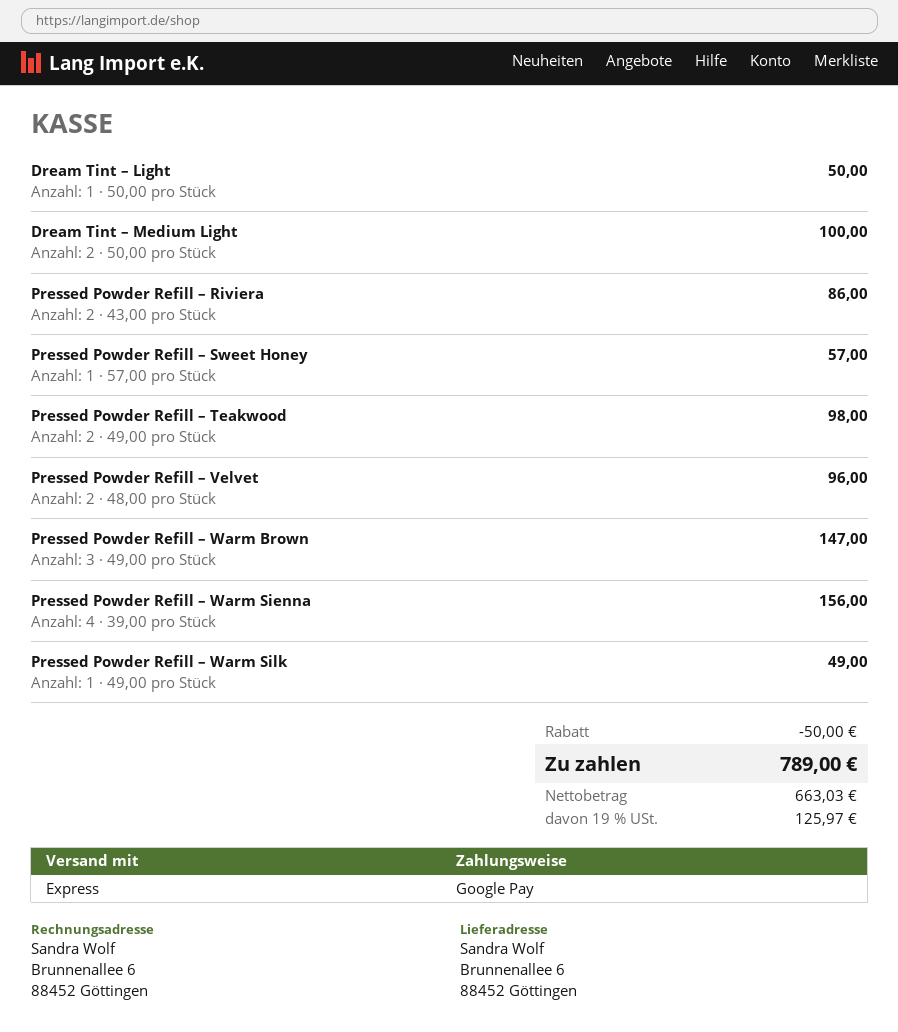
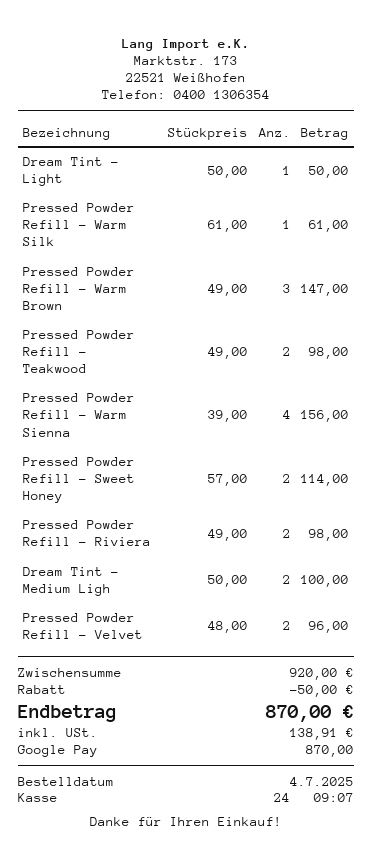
Pressed Powder Refill – Riviera: 2 x 43.00 = 86.00 -> 2 x 49.00 = 98.00
Pressed Powder Refill – Sweet Honey: 1 x 57.00 = 57.00 -> 2 x 57.00 = 114.00
Pressed Powder Refill – Warm Silk: 1 x 49.00 = 49.00 -> 1 x 61.00 = 61.00
tax: 125.97 -> 138.91
total: 789.00 -> 870.00

